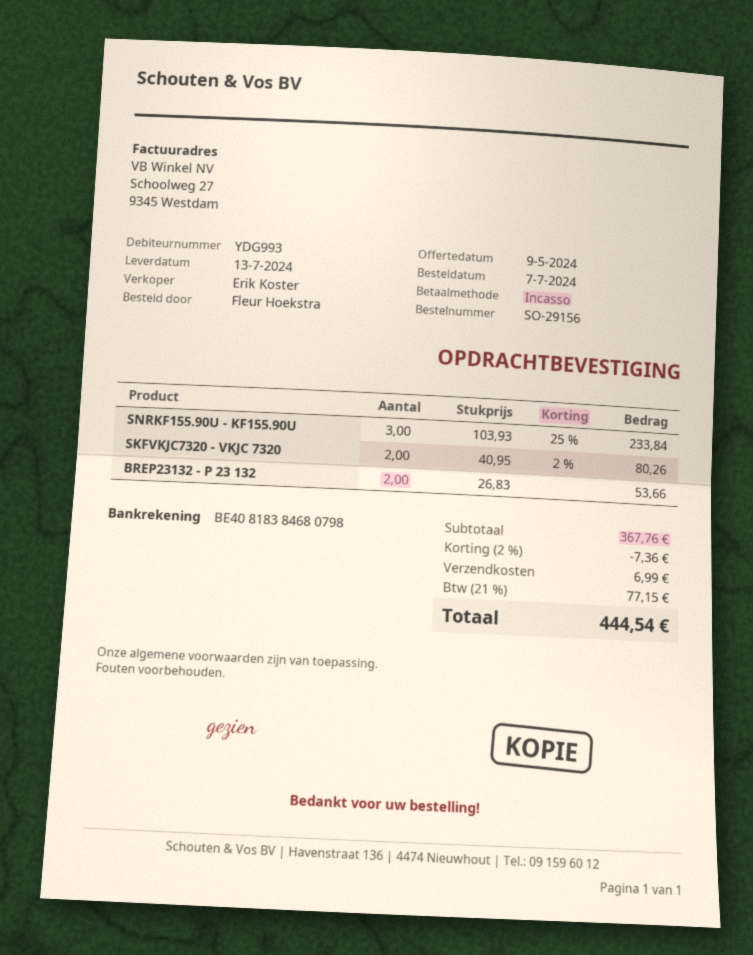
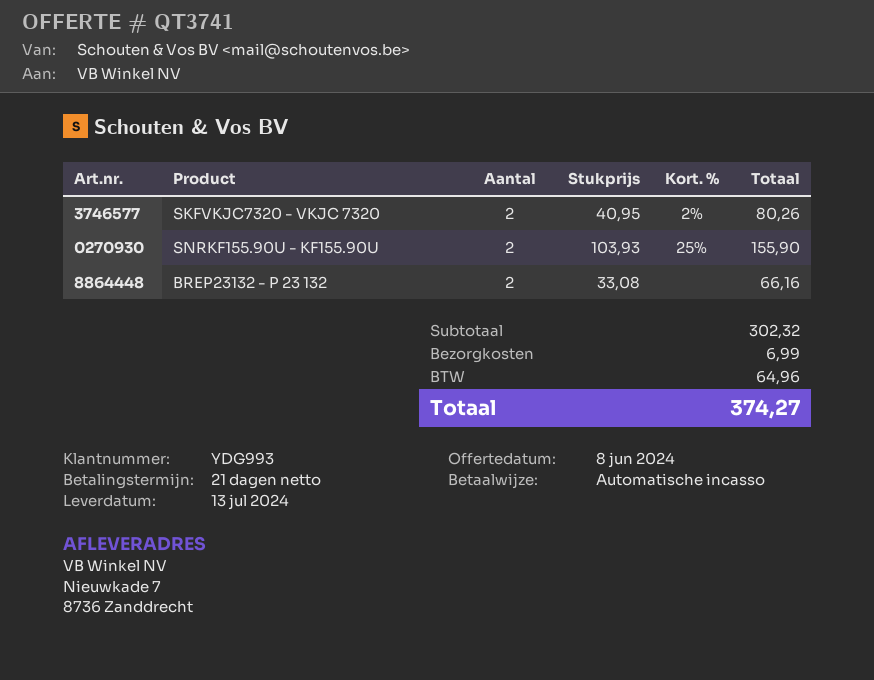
quote date: 2024-05-09 -> 2024-06-08
SNRKF155.90U - KF155.90U: 3 x 103.93 - 25% = 233.84 -> 2 x 103.93 - 25% = 155.90
BREP23132 - P 23 132: 2 x 26.83 = 53.66 -> 2 x 33.08 = 66.16
subtotal: 367.76 -> 302.32
discount: 2% = 7.36 -> none
tax: 77.15 -> 64.96
total: 444.54 -> 374.27

